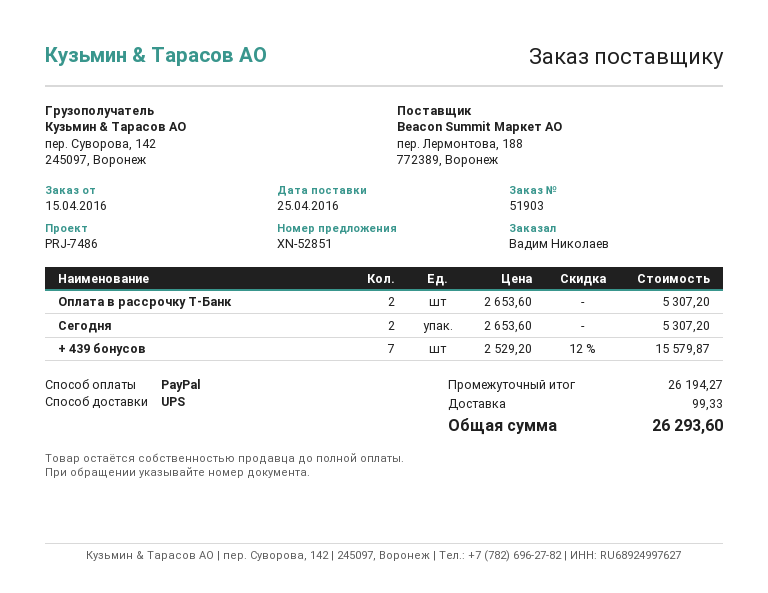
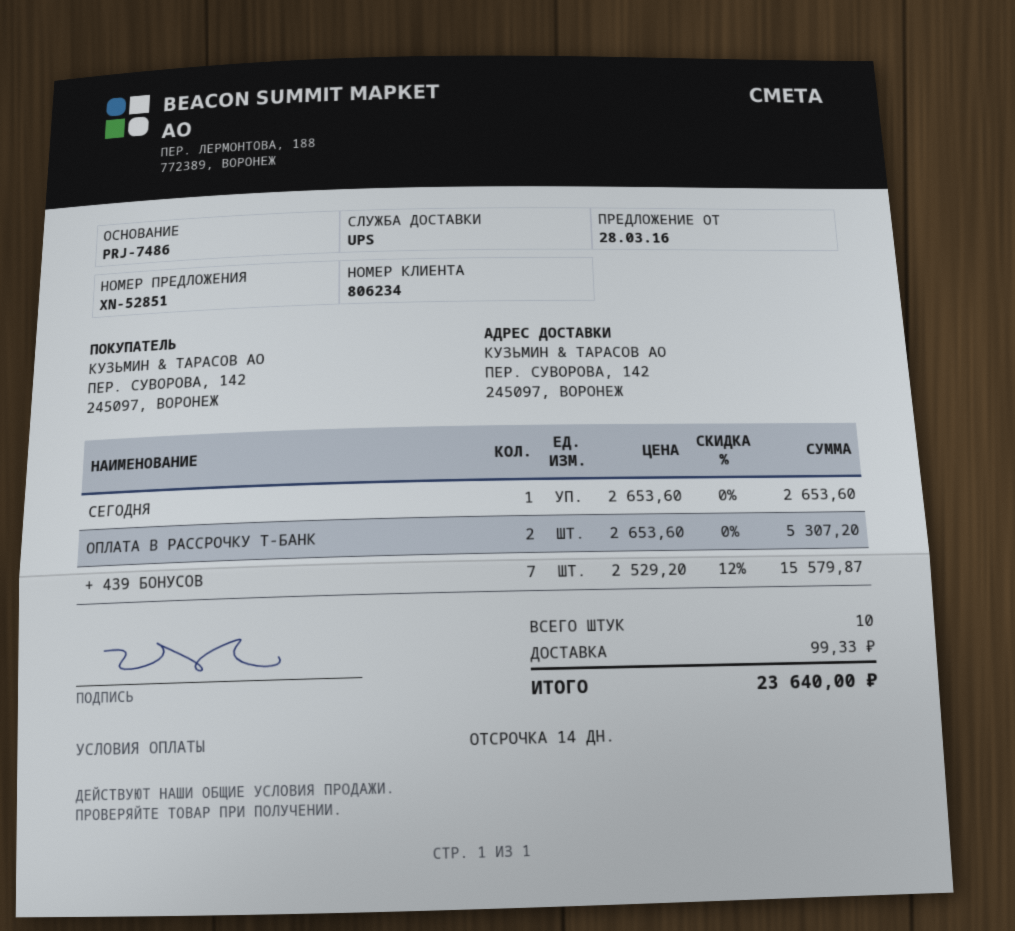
Сегодня: 2 x 2653.60 = 5307.20 -> 1 x 2653.60 = 2653.60
total: 26293.60 -> 23640.00

